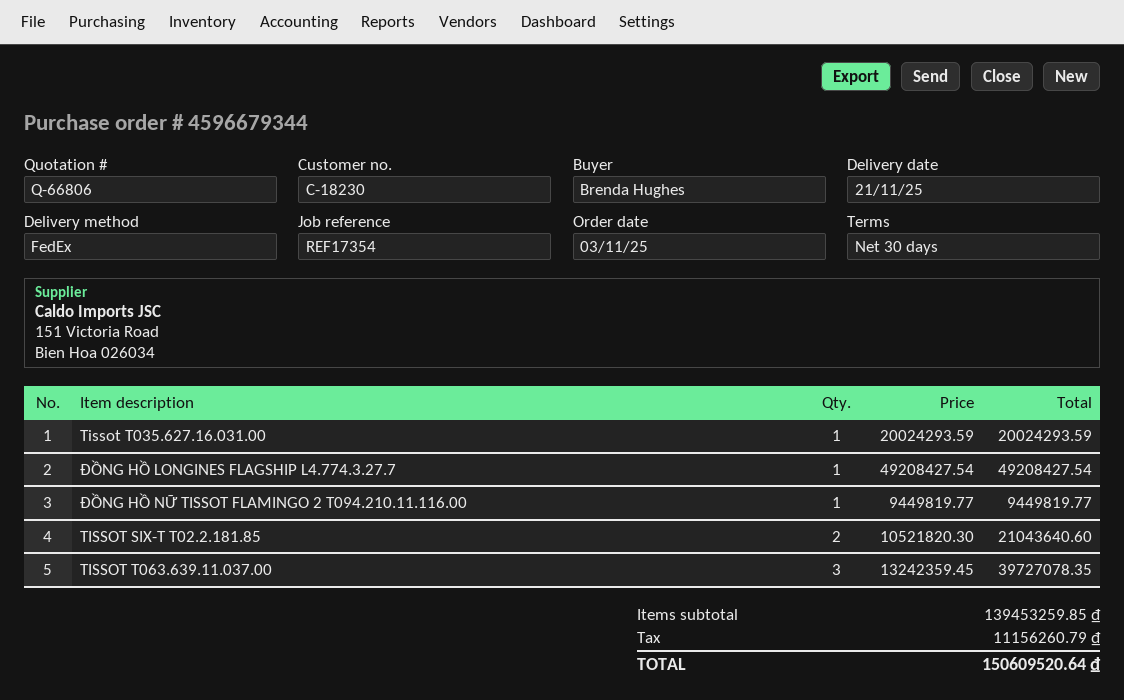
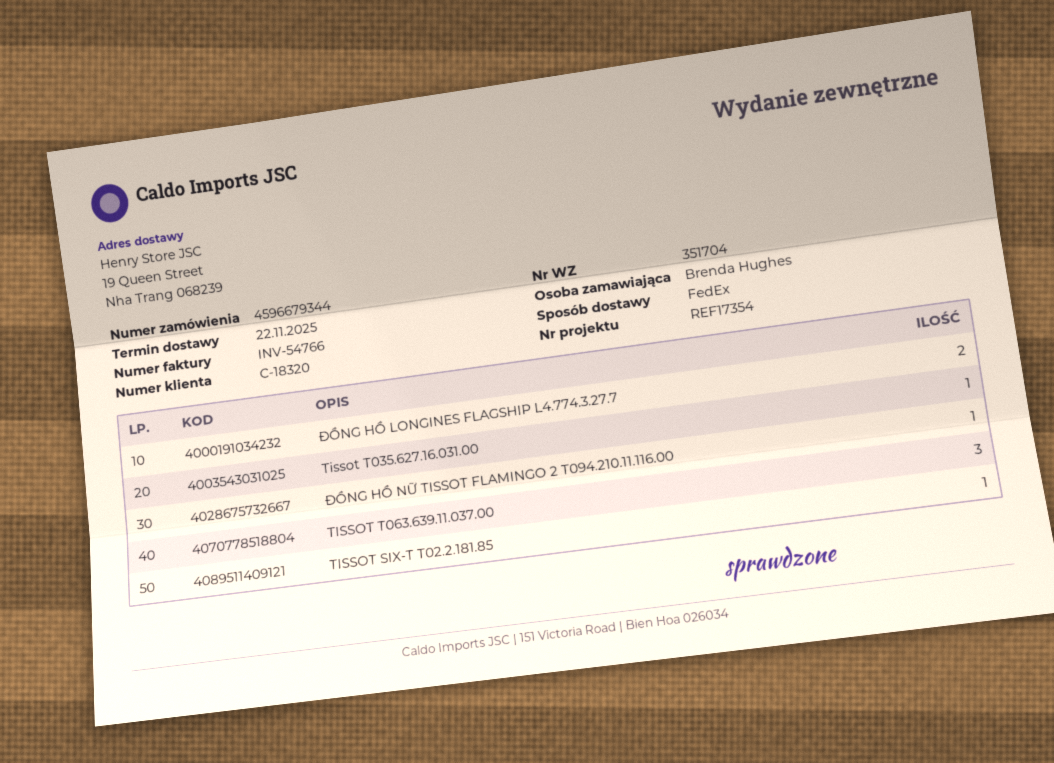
delivery date: 2025-11-21 -> 2025-11-22
customer number: C-18230 -> C-18320
ĐỒNG HỒ LONGINES FLAGSHIP L4.774.3.27.7: 1 -> 2
TISSOT SIX-T T02.2.181.85: 2 -> 1

